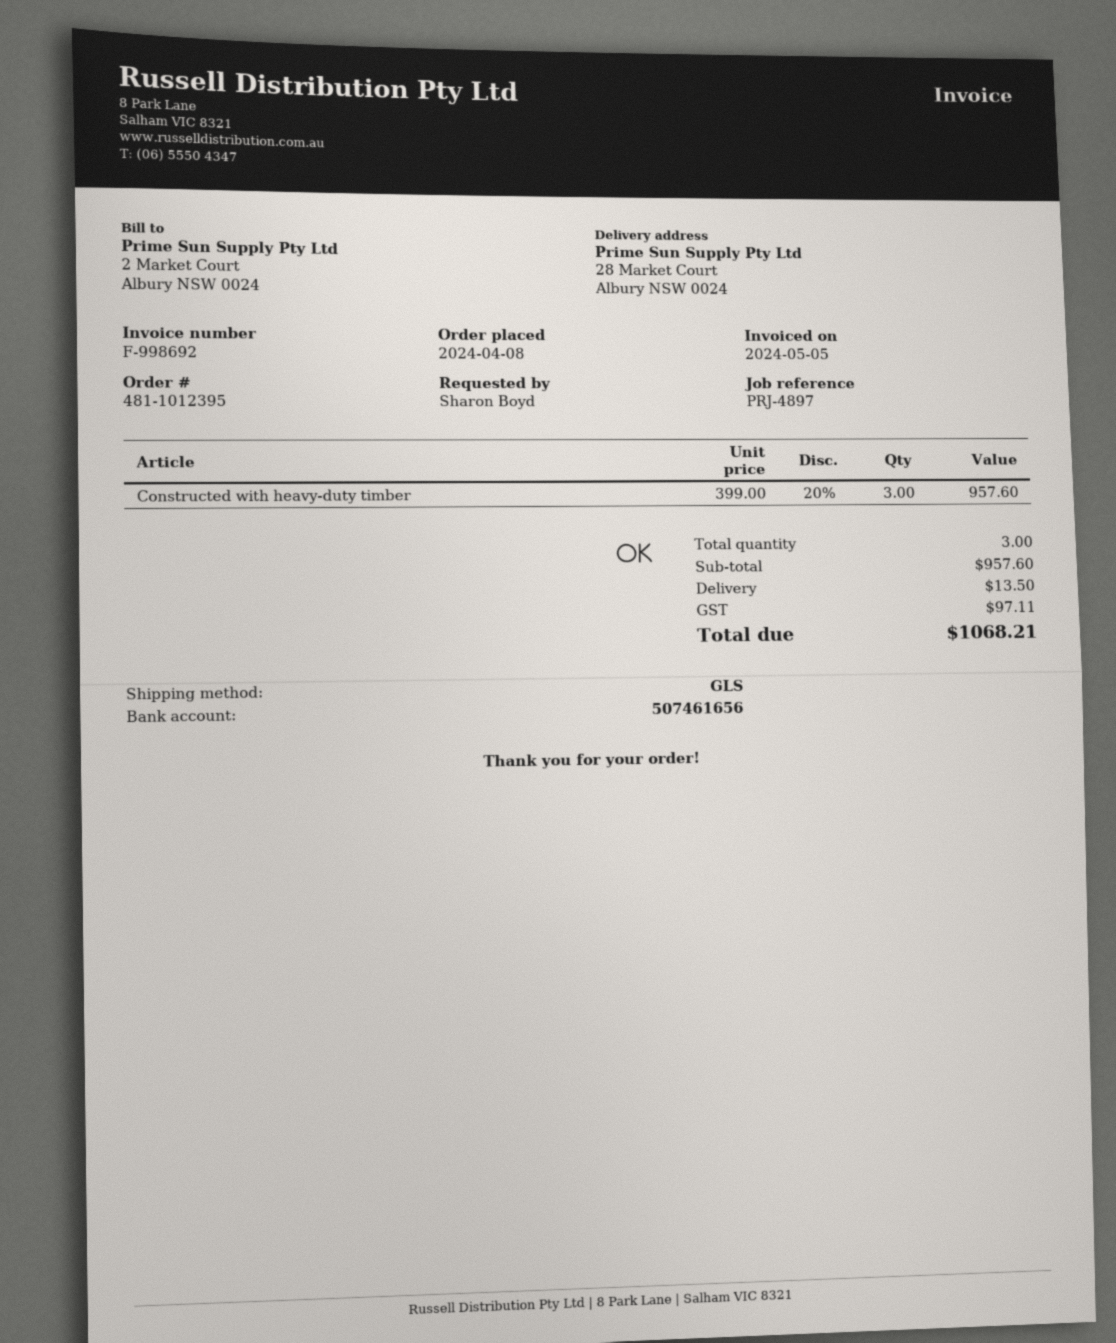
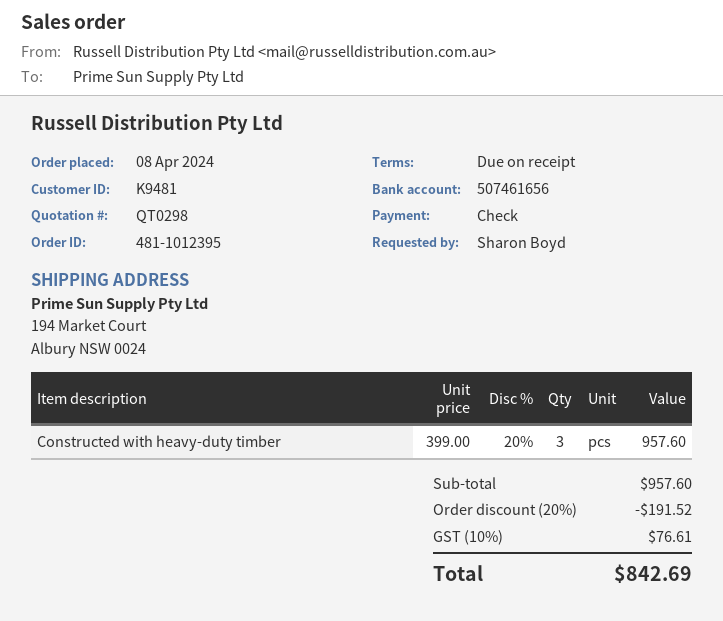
ship to: 28 Market Court, Albury NSW 0024 -> 194 Market Court, Albury NSW 0024
discount: none -> 20% = 191.52
shipping: 13.50 -> none
tax: 97.11 -> 76.61
total: 1068.21 -> 842.69

